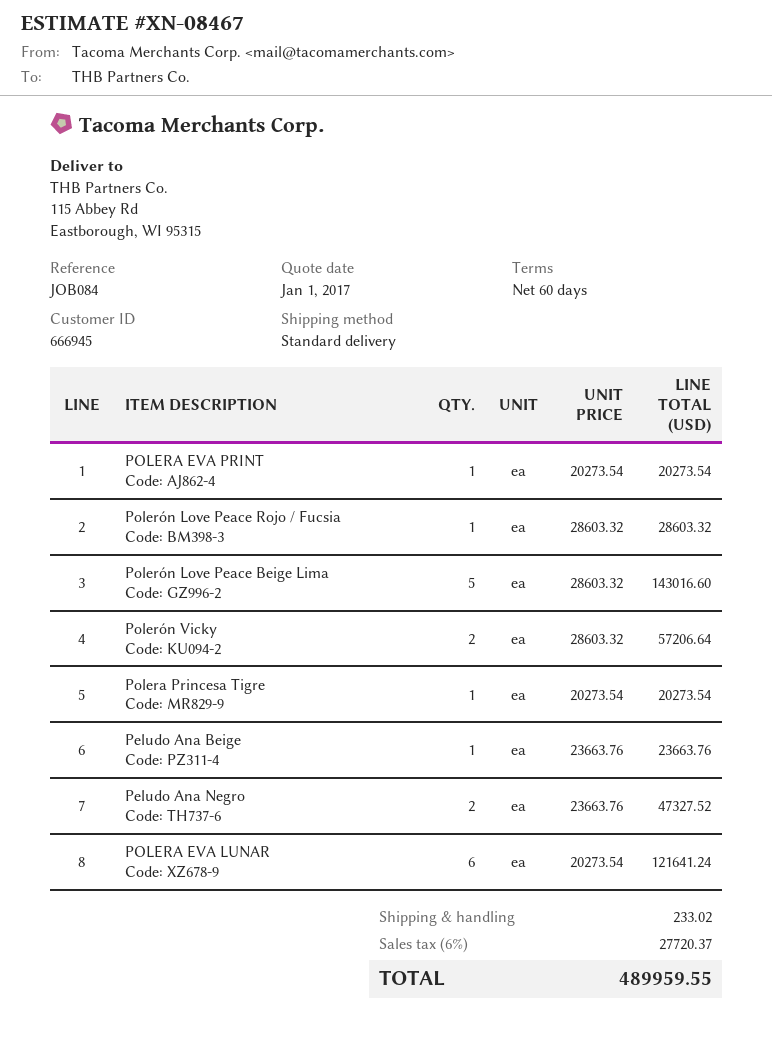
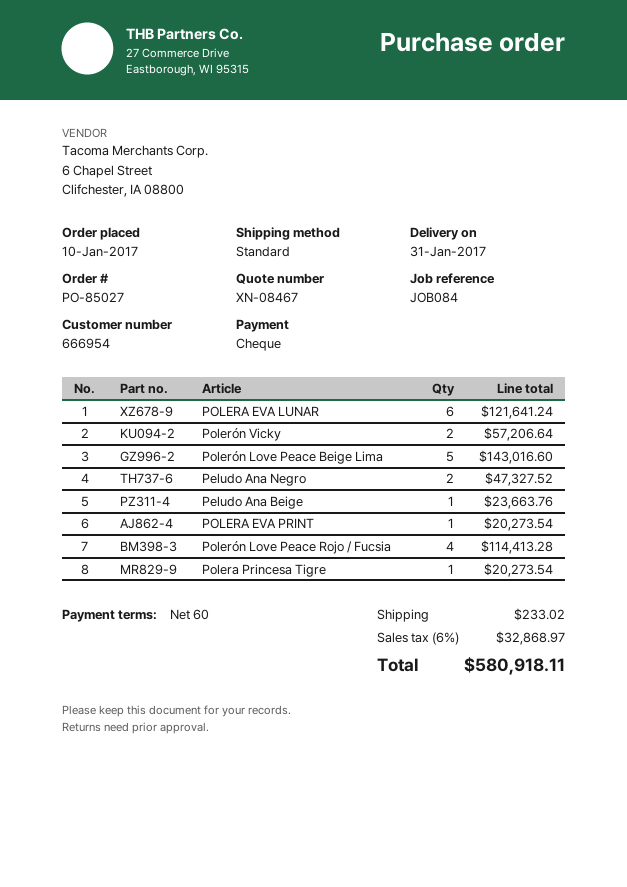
customer number: 666945 -> 666954
Polerón Love Peace Rojo / Fucsia: 1 for 28603.32 -> 4 for 114413.28
tax: 6% = 27720.37 -> 6% = 32868.97
total: 489959.55 -> 580918.11

